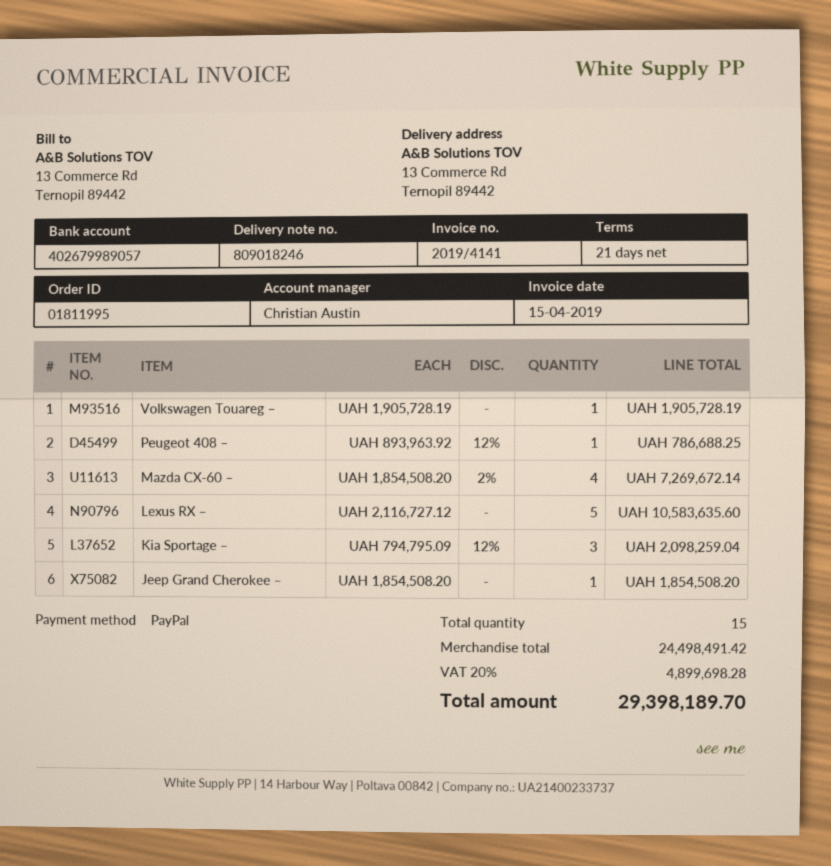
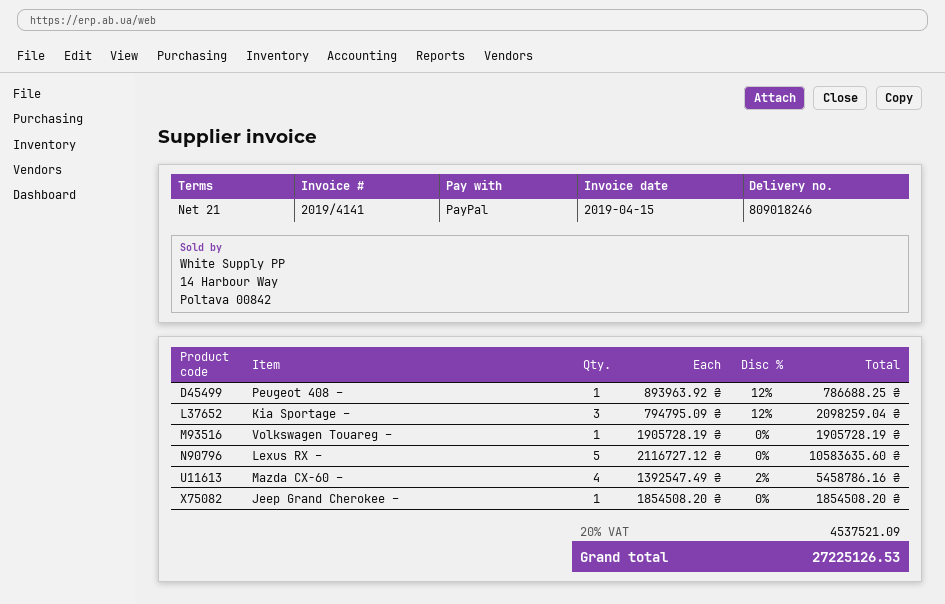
Mazda CX-60 –: 4 x 1854508.20 - 2% = 7269672.14 -> 4 x 1392547.49 - 2% = 5458786.16
tax: 20% = 4899698.28 -> 20% = 4537521.09
total: 29398189.70 -> 27225126.53

